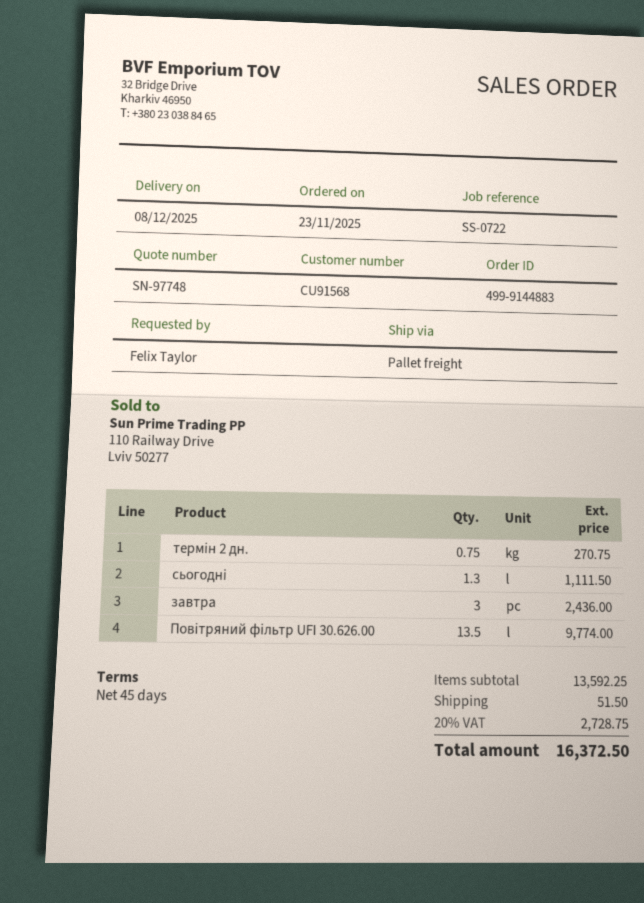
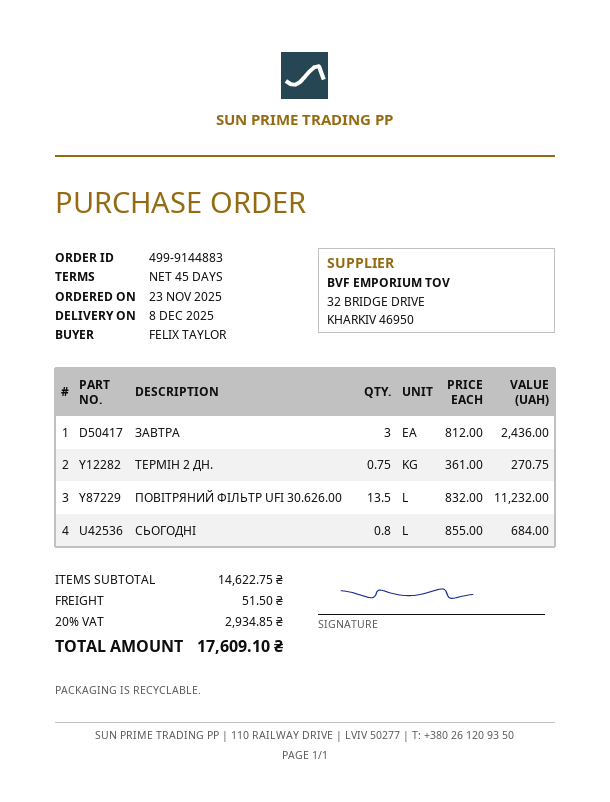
сьогодні: 1.3 for 1111.50 -> 0.8 for 684.00
Повітряний фільтр UFI 30.626.00: 13.5 for 9774.00 -> 13.5 for 11232.00
subtotal: 13592.25 -> 14622.75
tax: 20% = 2728.75 -> 20% = 2934.85
total: 16372.50 -> 17609.10

